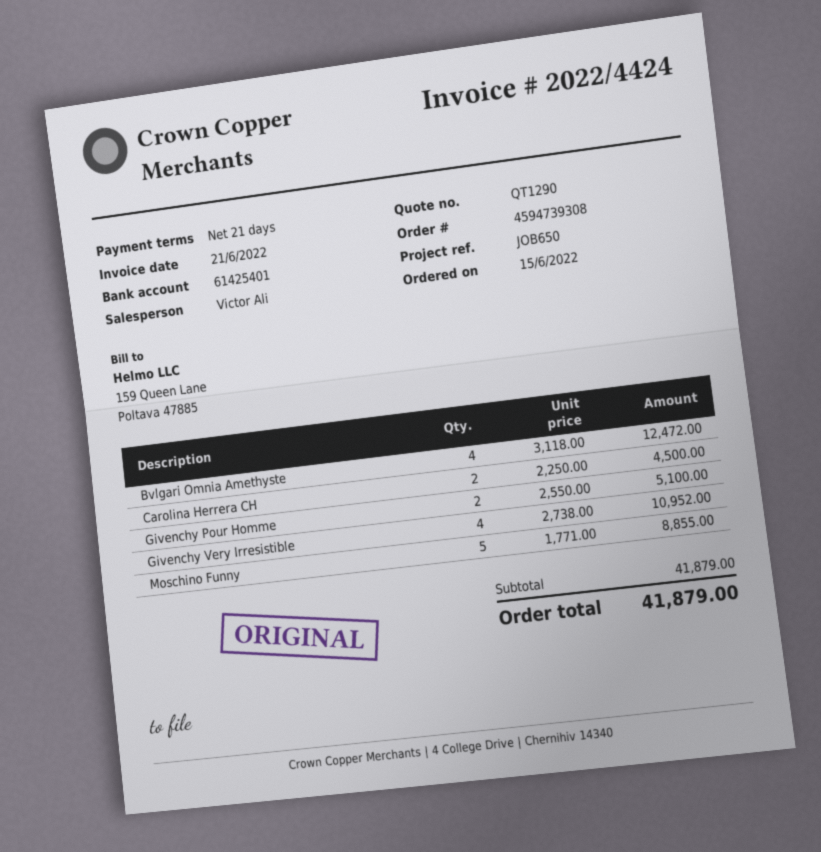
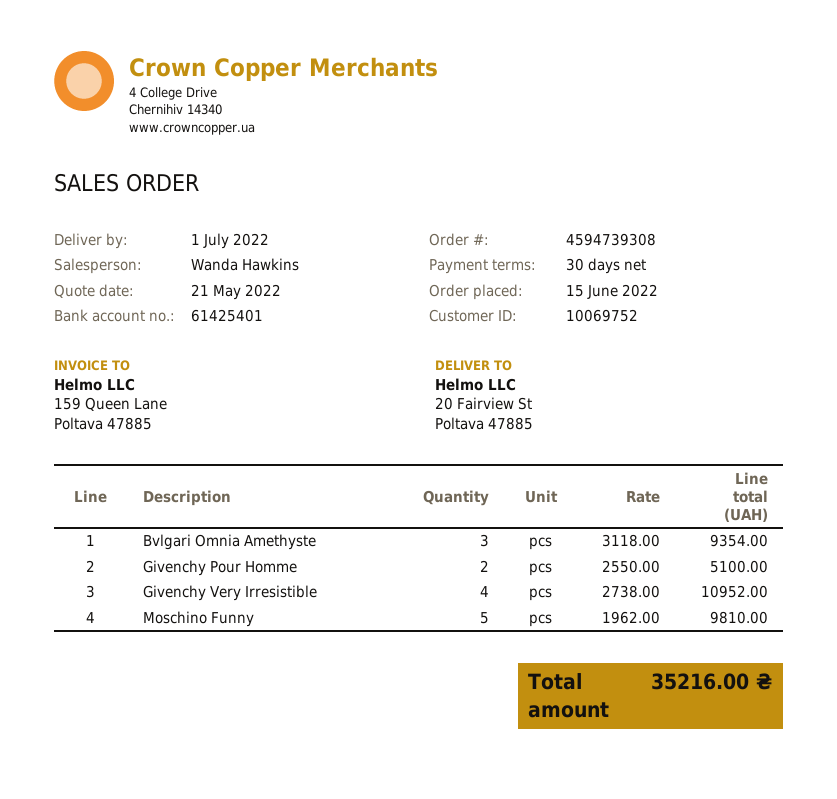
payment terms: 21 days -> 30 days
sales rep: Victor Ali -> Wanda Hawkins
Bvlgari Omnia Amethyste: 4 x 3118.00 = 12472.00 -> 3 x 3118.00 = 9354.00
Carolina Herrera CH: 2 x 2250.00 = 4500.00 -> none
Moschino Funny: 5 x 1771.00 = 8855.00 -> 5 x 1962.00 = 9810.00
total: 41879.00 -> 35216.00

